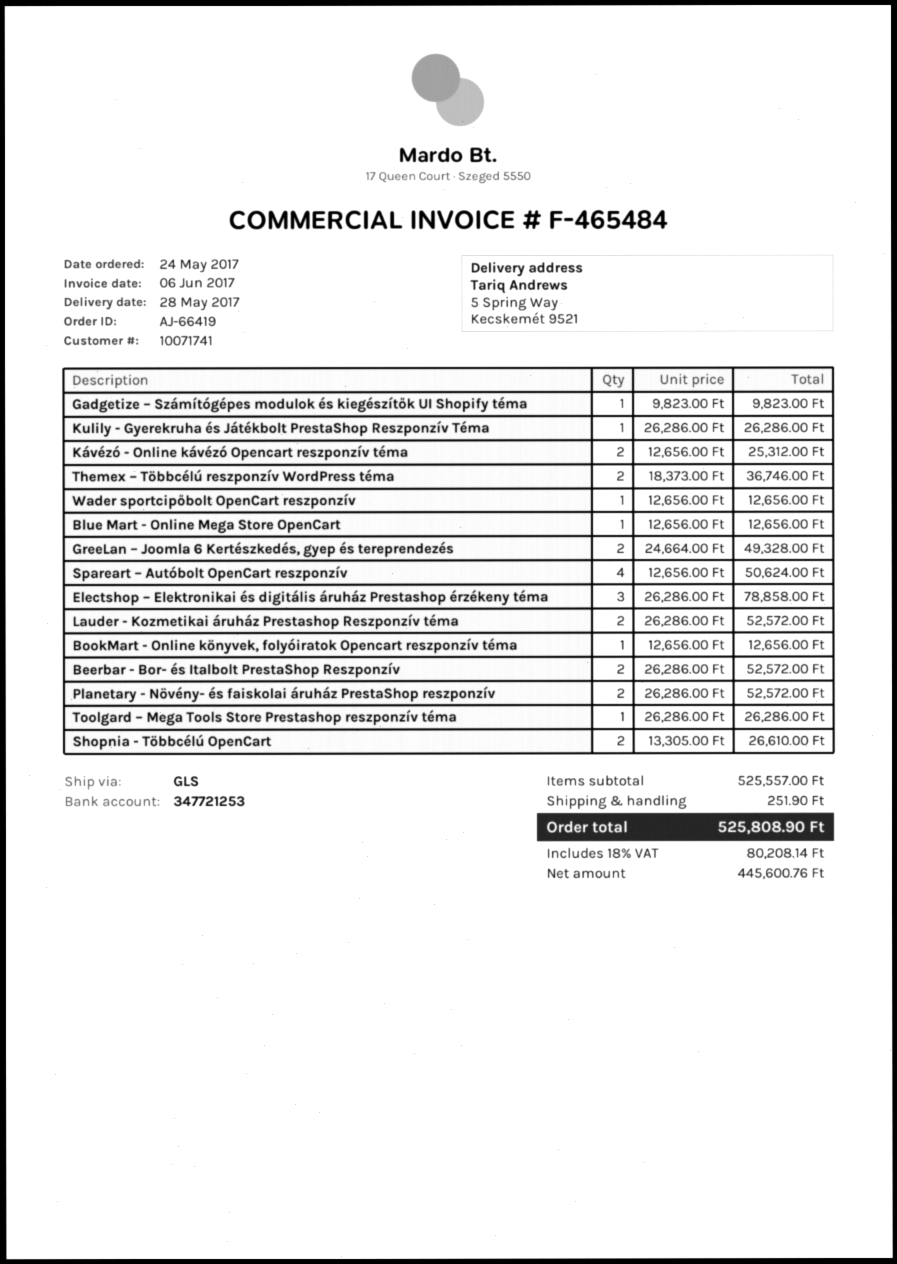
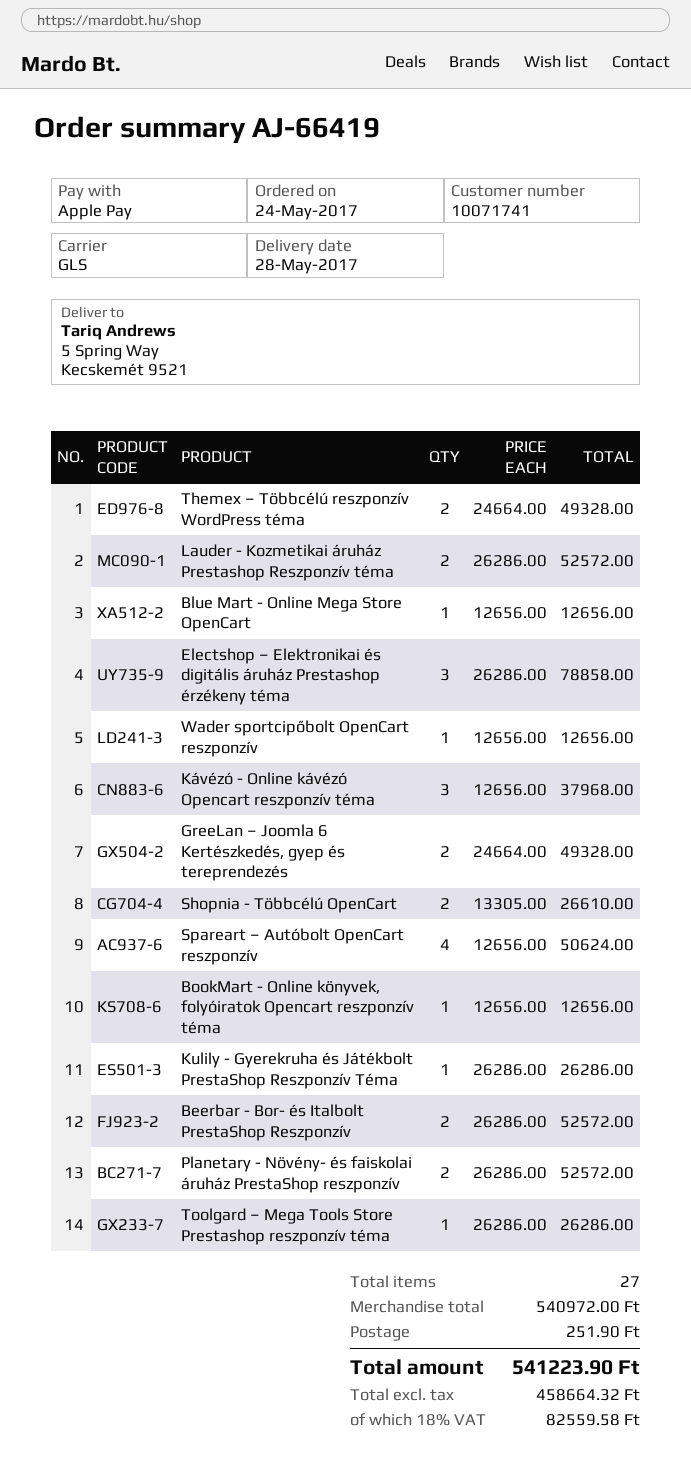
Gadgetize – Számítógépes modulok és kiegészítők UI Shopify téma: 1 x 9823.00 = 9823.00 -> none
Kávézó - Online kávézó Opencart reszponzív téma: 2 x 12656.00 = 25312.00 -> 3 x 12656.00 = 37968.00
Themex – Többcélú reszponzív WordPress téma: 2 x 18373.00 = 36746.00 -> 2 x 24664.00 = 49328.00
subtotal: 525557.00 -> 540972.00
net: 445600.76 -> 458664.32
tax: 18% = 80208.14 -> 18% = 82559.58
total: 525808.90 -> 541223.90

